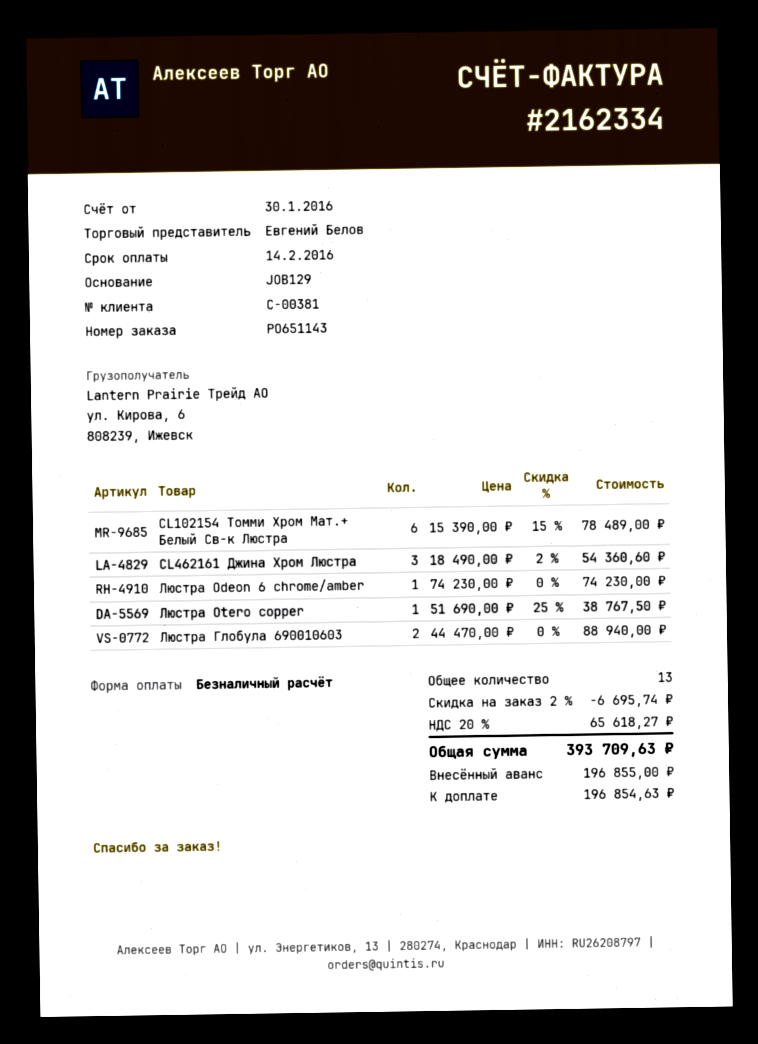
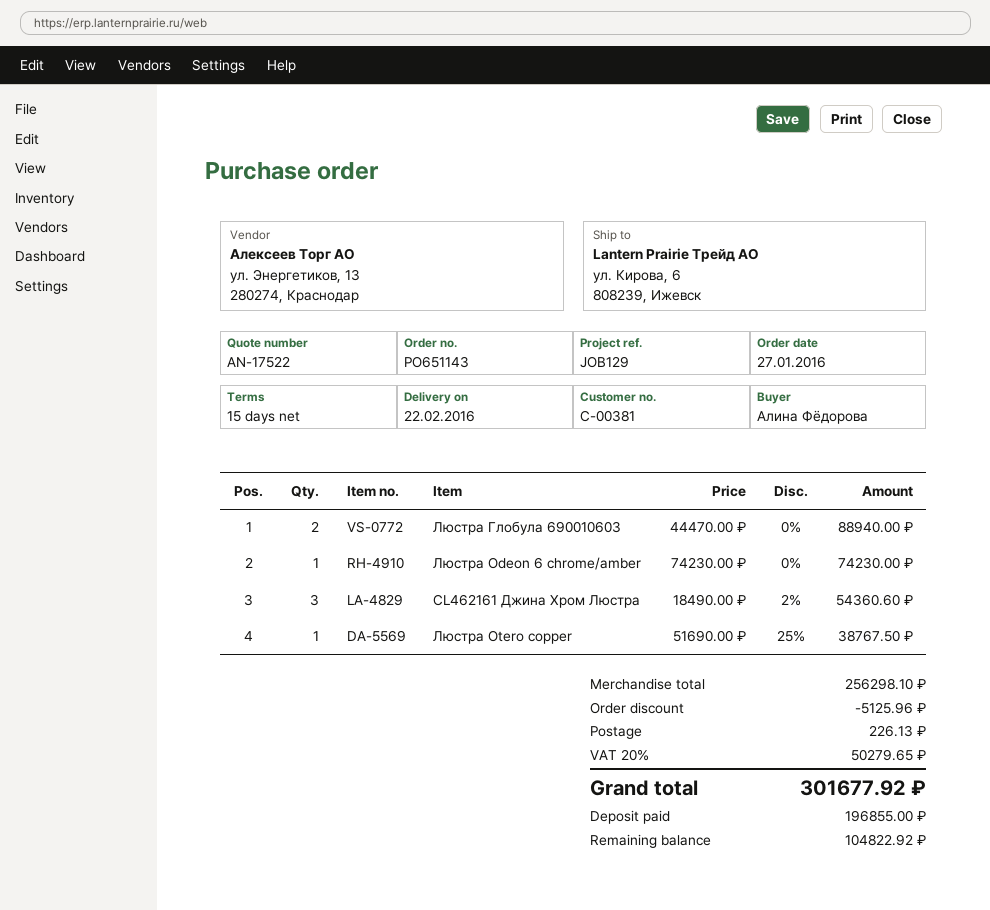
CL102154 Томми Хром Мат.+ Белый Св-к Люстра: 6 x 15390.00 - 15% = 78489.00 -> none
discount: 6695.74 -> 5125.96
shipping: none -> 226.13
tax: 20% = 65618.27 -> 20% = 50279.65
total: 393709.63 -> 301677.92
balance: 196854.63 -> 104822.92

